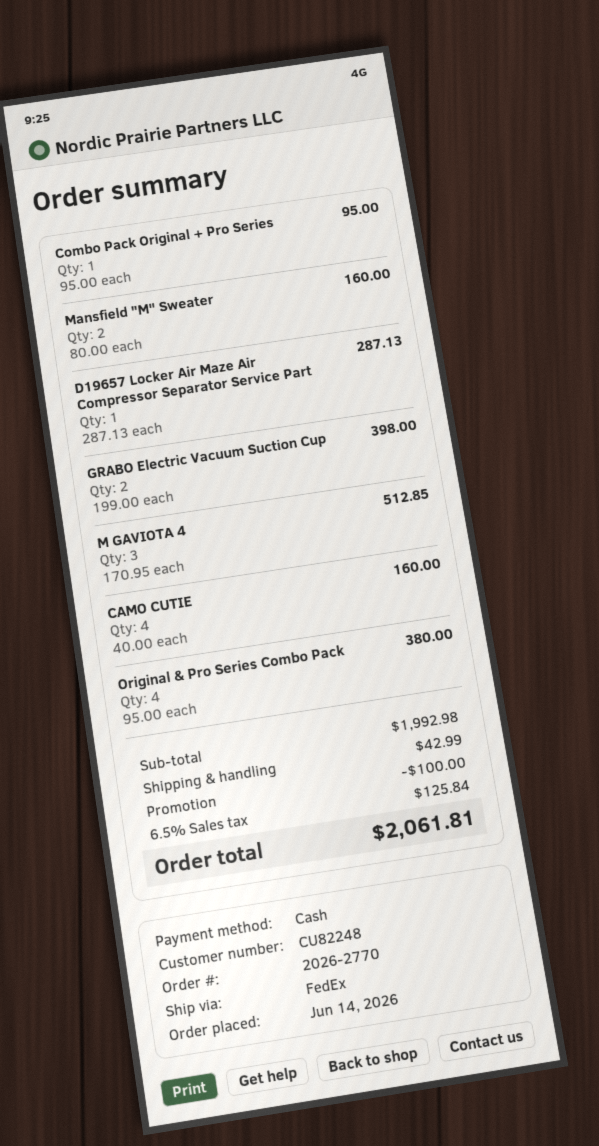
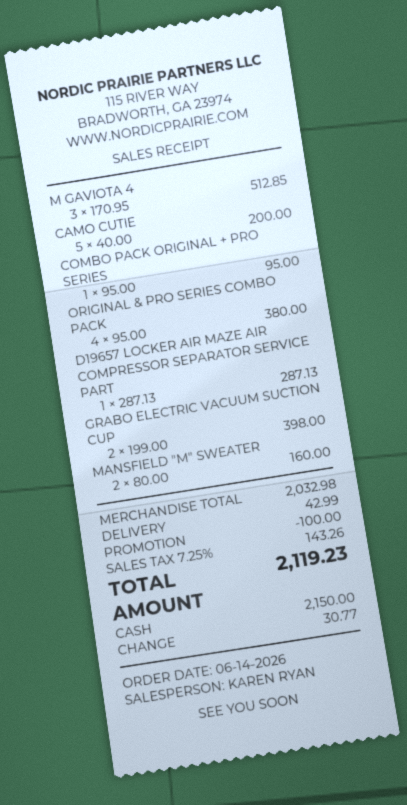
CAMO CUTIE: 4 x 40.00 = 160.00 -> 5 x 40.00 = 200.00
subtotal: 1992.98 -> 2032.98
tax: 6.5% = 125.84 -> 7.25% = 143.26
total: 2061.81 -> 2119.23

